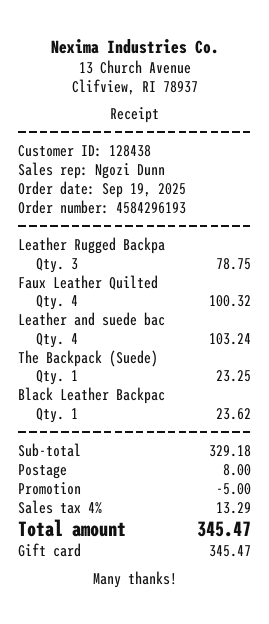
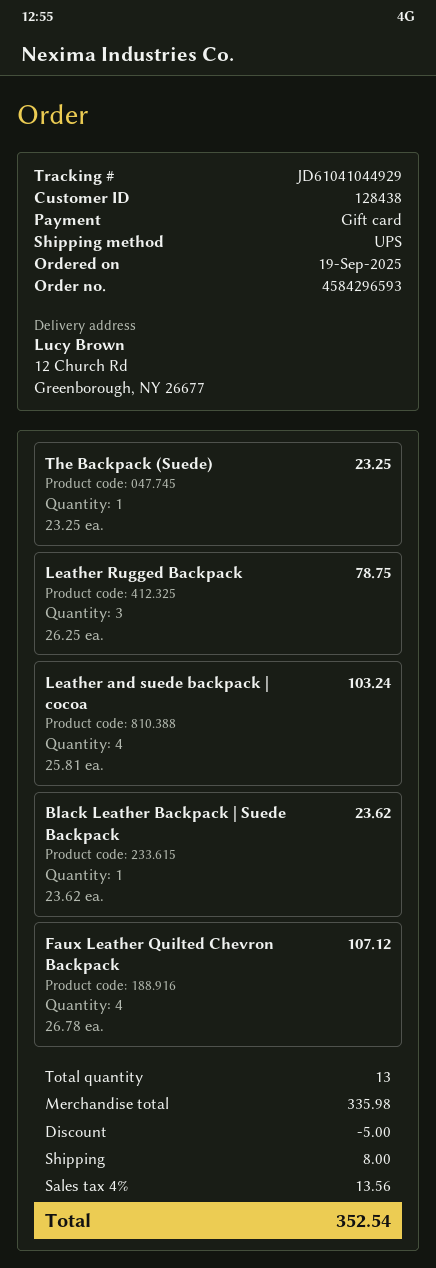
order number: 4584296193 -> 4584296593
Faux Leather Quilted: 4 for 100.32 -> 4 for 107.12
subtotal: 329.18 -> 335.98
tax: 4% = 13.29 -> 4% = 13.56
total: 345.47 -> 352.54

